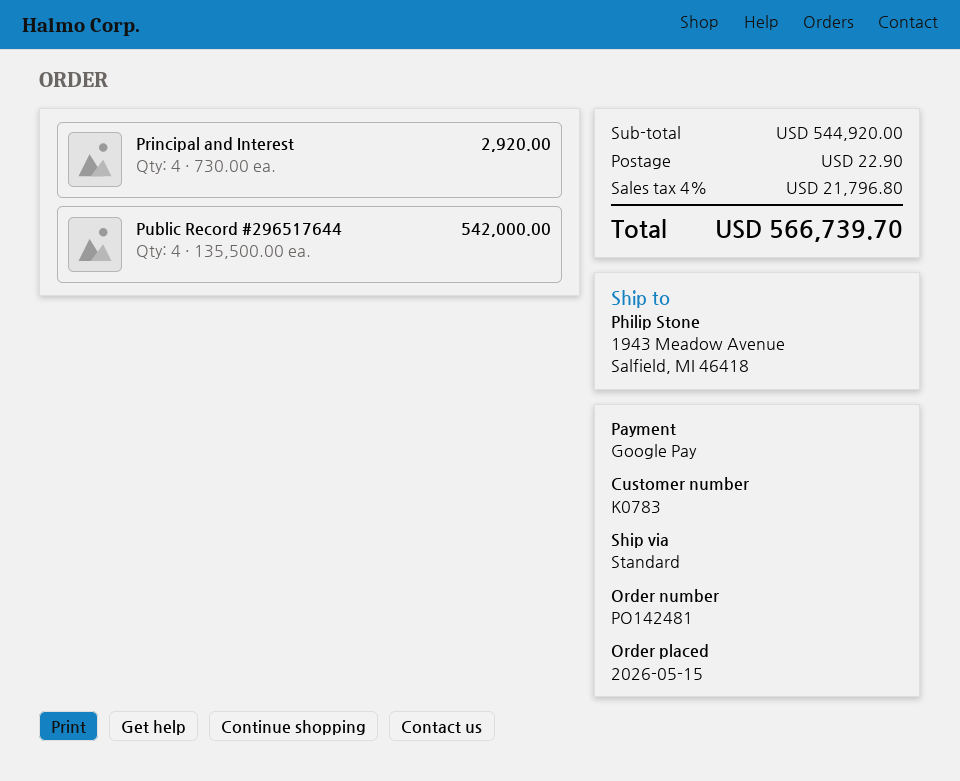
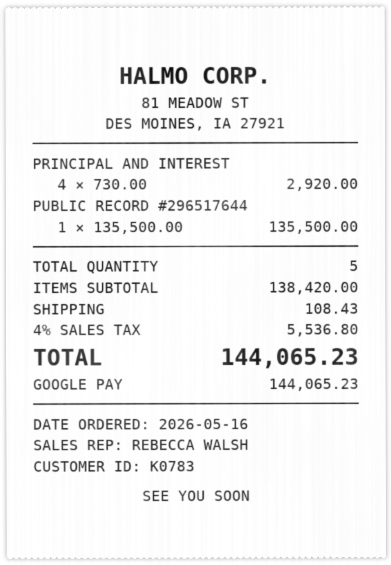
order date: 2026-05-15 -> 2026-05-16
Public Record #296517644: 4 x 135500.00 = 542000.00 -> 1 x 135500.00 = 135500.00
subtotal: 544920.00 -> 138420.00
shipping: 22.90 -> 108.43
tax: 4% = 21796.80 -> 4% = 5536.80
total: 566739.70 -> 144065.23

